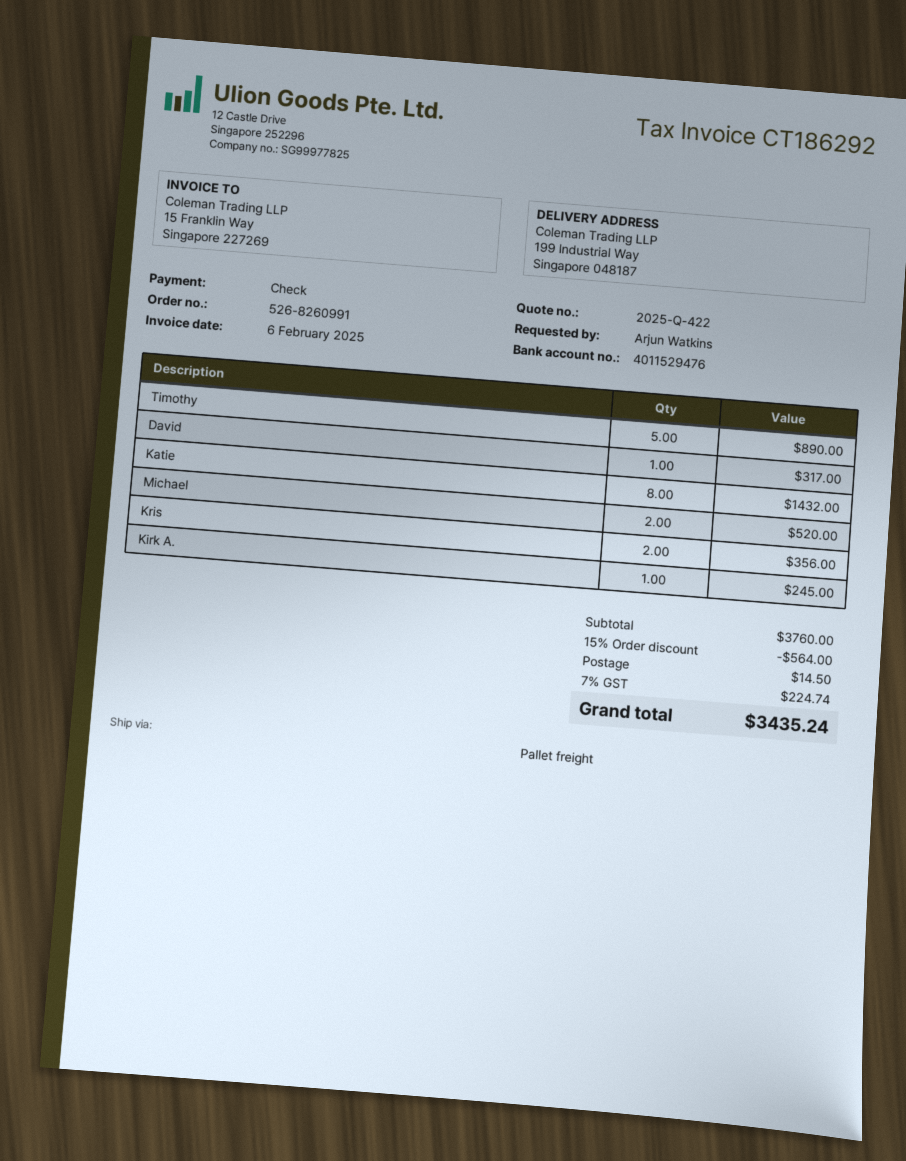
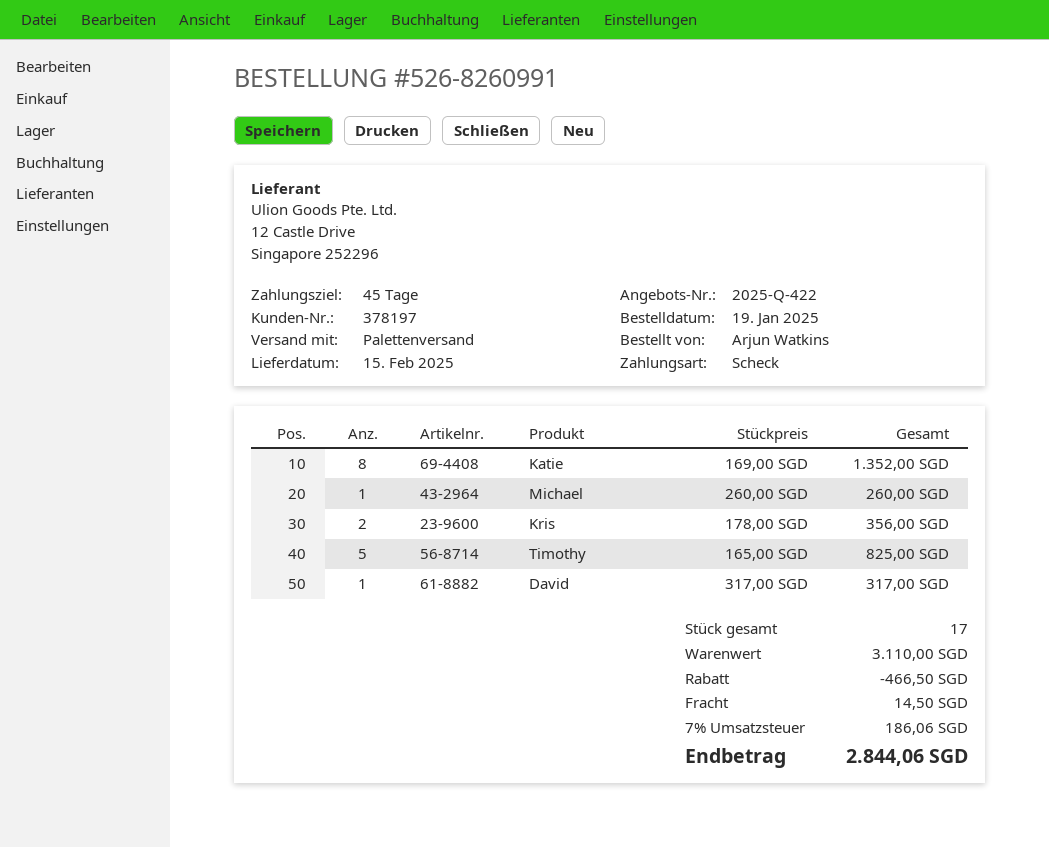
Timothy: 5 for 890.00 -> 5 for 825.00
Katie: 8 for 1432.00 -> 8 for 1352.00
Michael: 2 for 520.00 -> 1 for 260.00
Kirk A.: 1 for 245.00 -> none
subtotal: 3760.00 -> 3110.00
discount: 564.00 -> 466.50
tax: 7% = 224.74 -> 7% = 186.06
total: 3435.24 -> 2844.06

